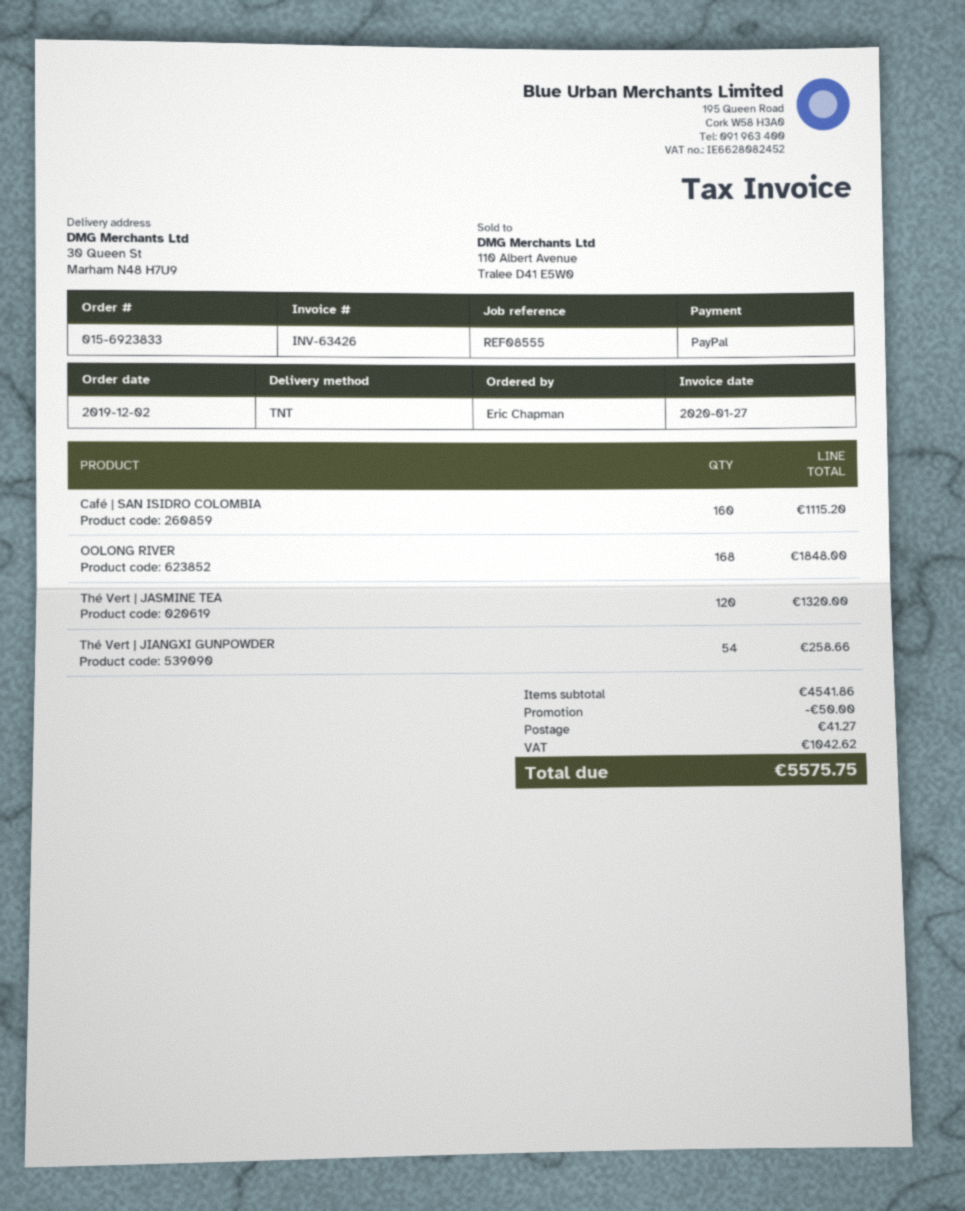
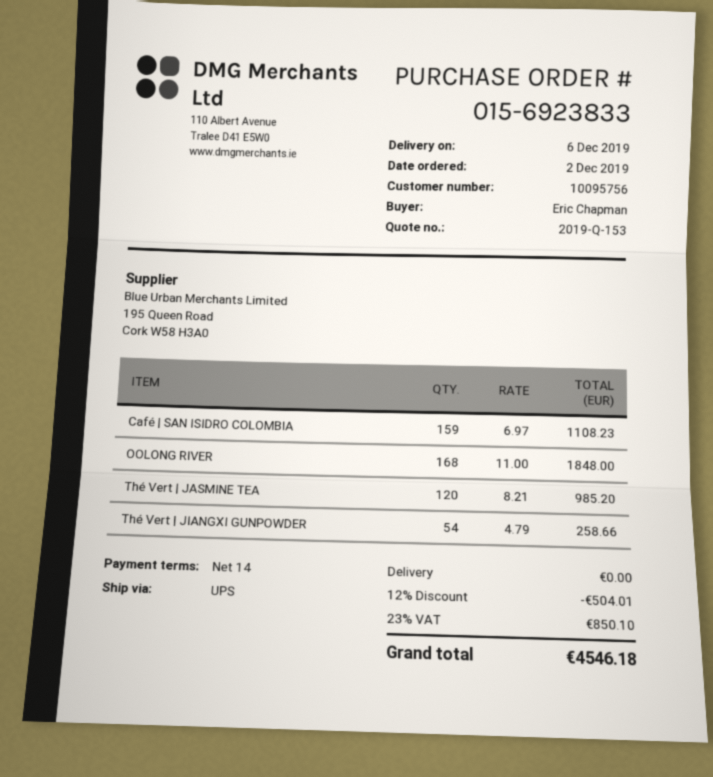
shipping method: TNT -> UPS
Café | SAN ISIDRO COLOMBIA: 160 for 1115.20 -> 159 for 1108.23
Thé Vert | JASMINE TEA: 120 for 1320.00 -> 120 for 985.20
discount: 50.00 -> 504.01
shipping: 41.27 -> 0.00
tax: 1042.62 -> 850.10
total: 5575.75 -> 4546.18

